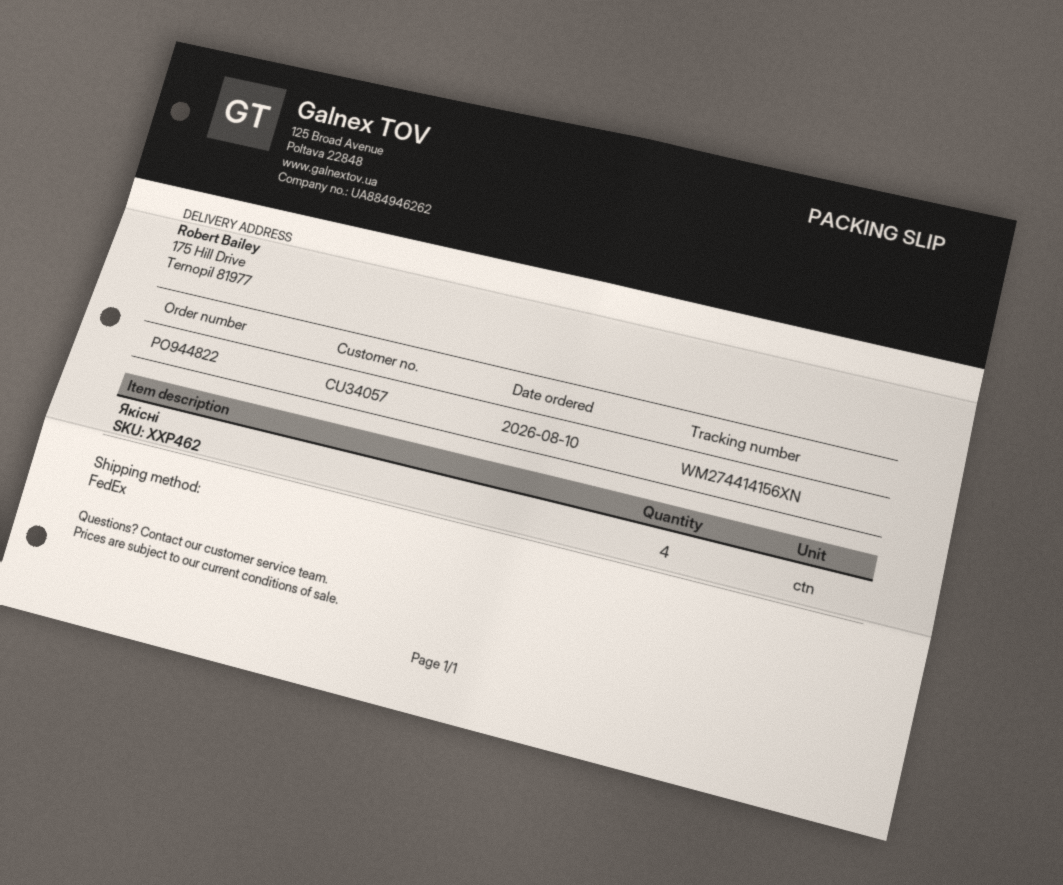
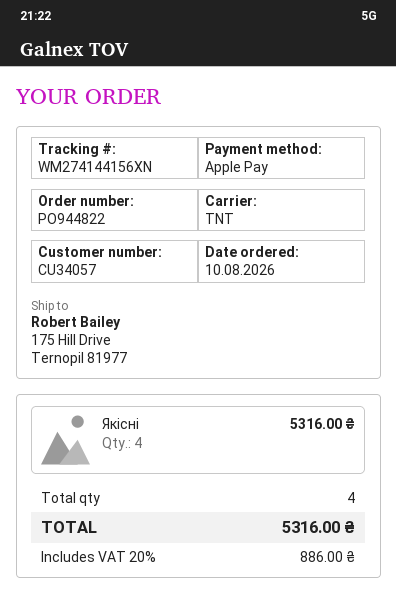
shipping method: FedEx -> TNT
tracking number: WM274414156XN -> WM274144156XN

